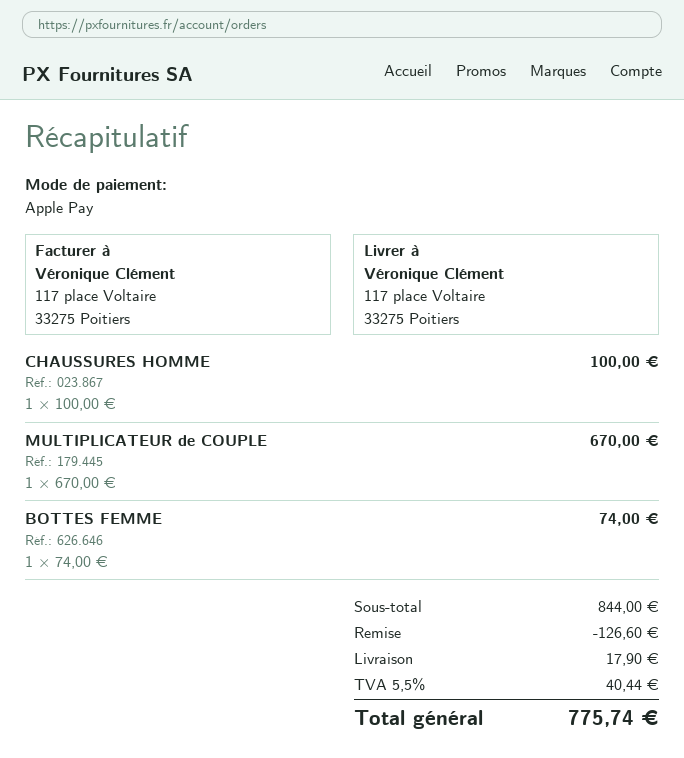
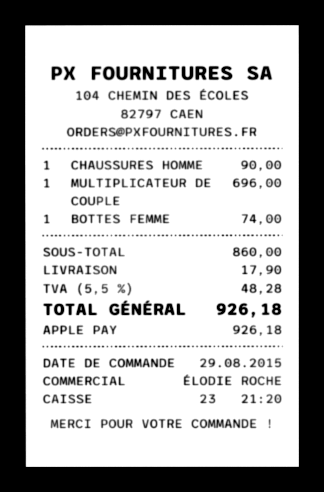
CHAUSSURES HOMME: 1 x 100.00 = 100.00 -> 1 x 90.00 = 90.00
MULTIPLICATEUR de COUPLE: 1 x 670.00 = 670.00 -> 1 x 696.00 = 696.00
subtotal: 844.00 -> 860.00
discount: 126.60 -> none
tax: 5.5% = 40.44 -> 5.5% = 48.28
total: 775.74 -> 926.18

